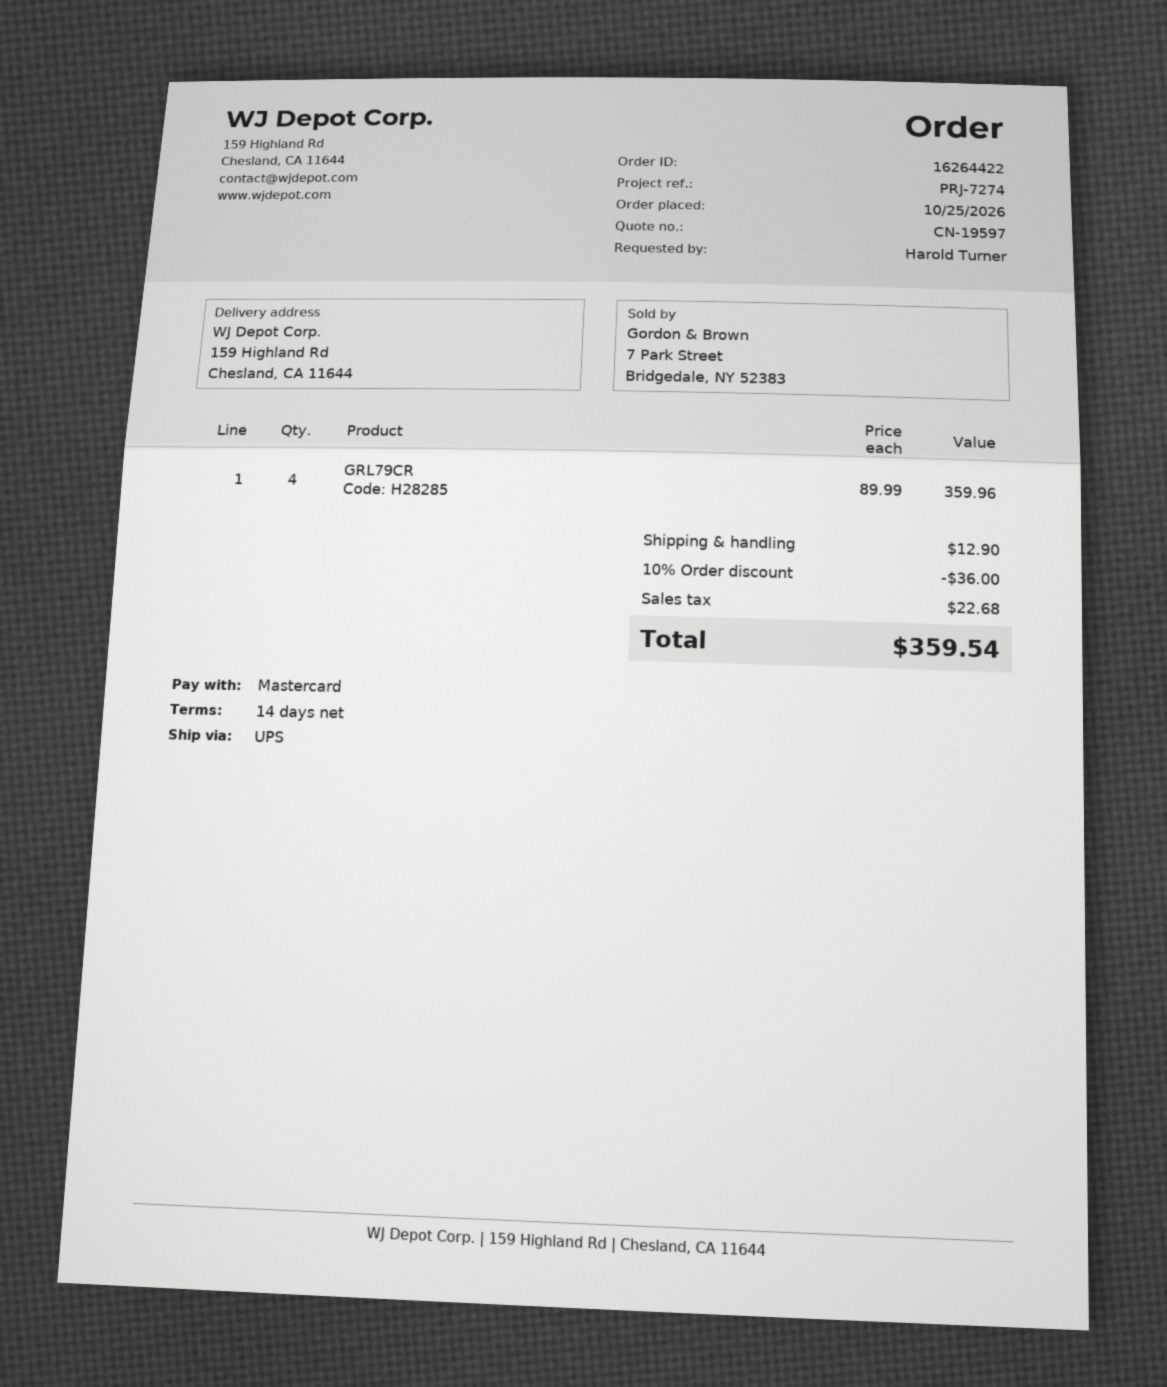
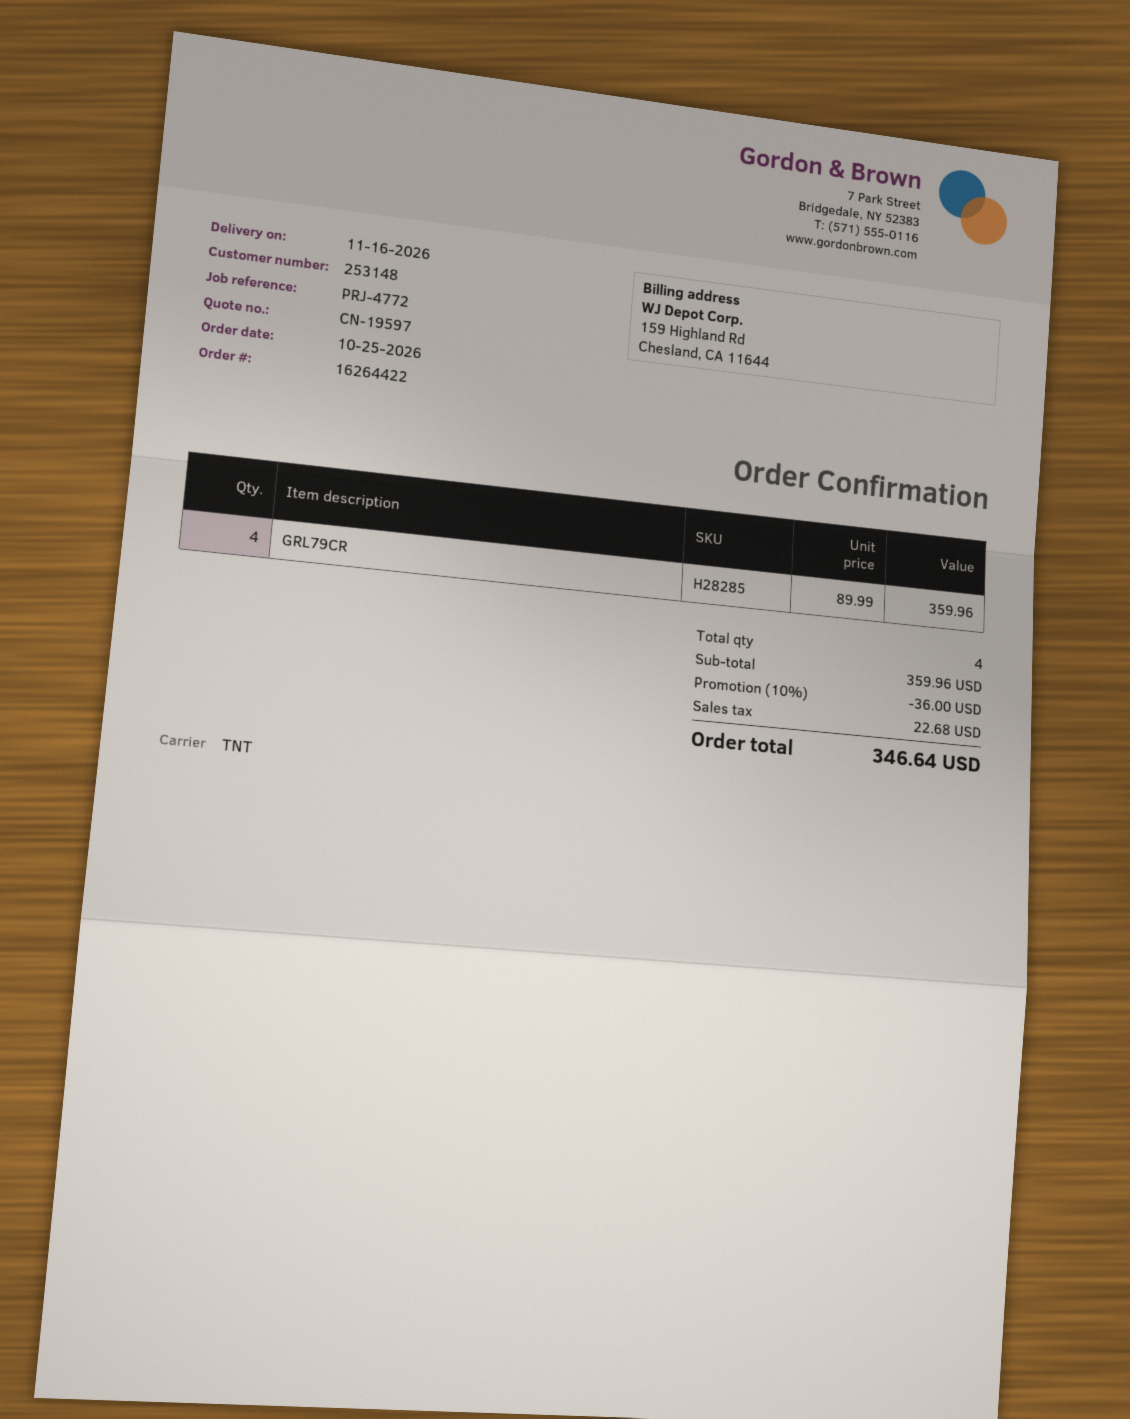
reference: PRJ-7274 -> PRJ-4772
shipping method: UPS -> TNT
shipping: 12.90 -> none
total: 359.54 -> 346.64

